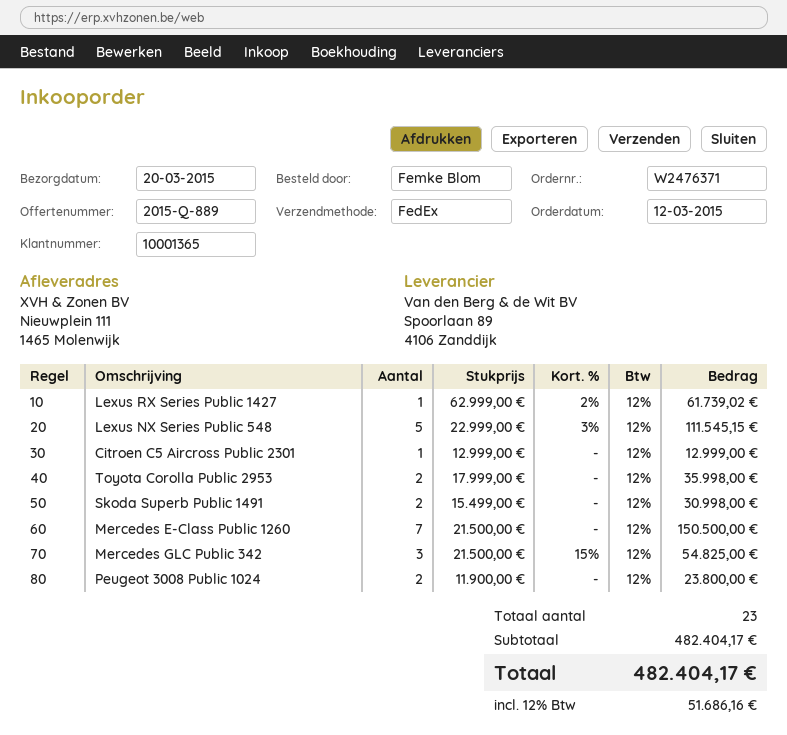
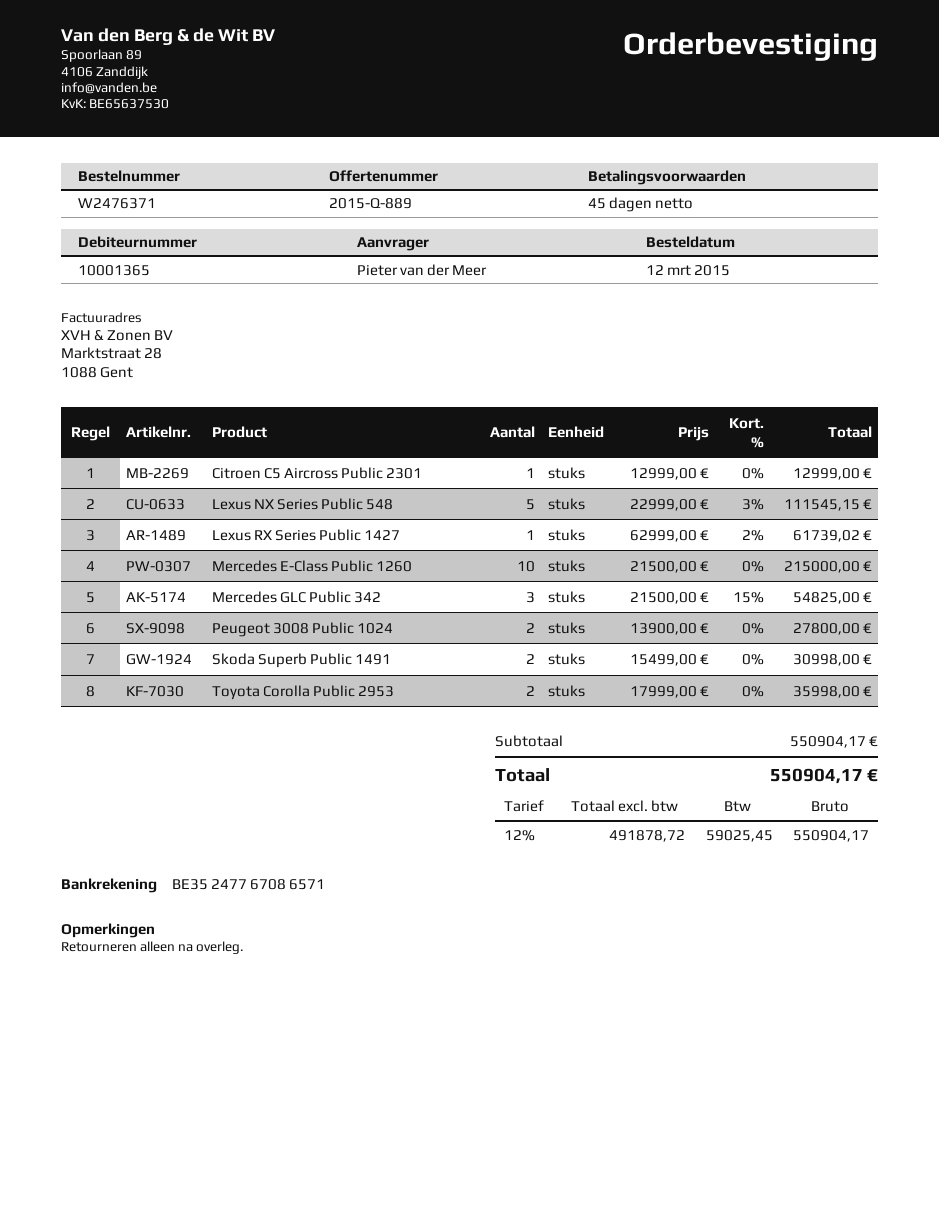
ordered by: Femke Blom -> Pieter van der Meer
Mercedes E-Class Public 1260: 7 x 21500.00 = 150500.00 -> 10 x 21500.00 = 215000.00
Peugeot 3008 Public 1024: 2 x 11900.00 = 23800.00 -> 2 x 13900.00 = 27800.00
subtotal: 482404.17 -> 550904.17
tax: 12% = 51686.16 -> 12% = 59025.45
total: 482404.17 -> 550904.17

